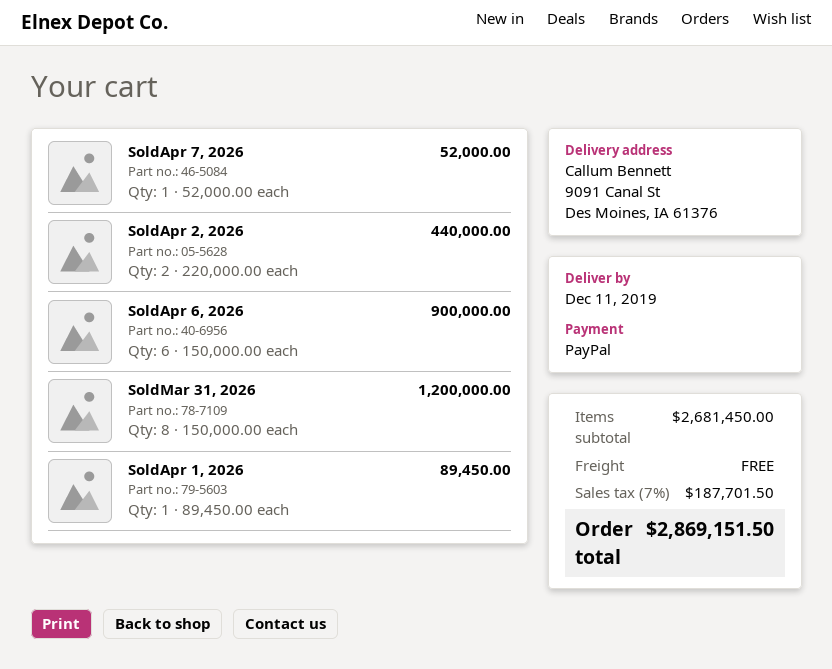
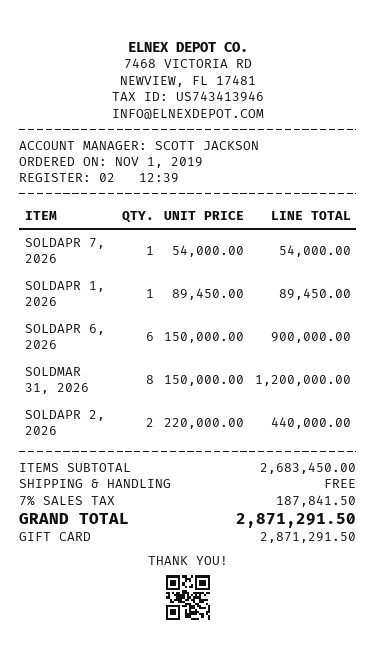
payment method: PayPal -> gift card
SoldApr 7, 2026: 1 x 52000.00 = 52000.00 -> 1 x 54000.00 = 54000.00
subtotal: 2681450.00 -> 2683450.00
tax: 7% = 187701.50 -> 7% = 187841.50
total: 2869151.50 -> 2871291.50

